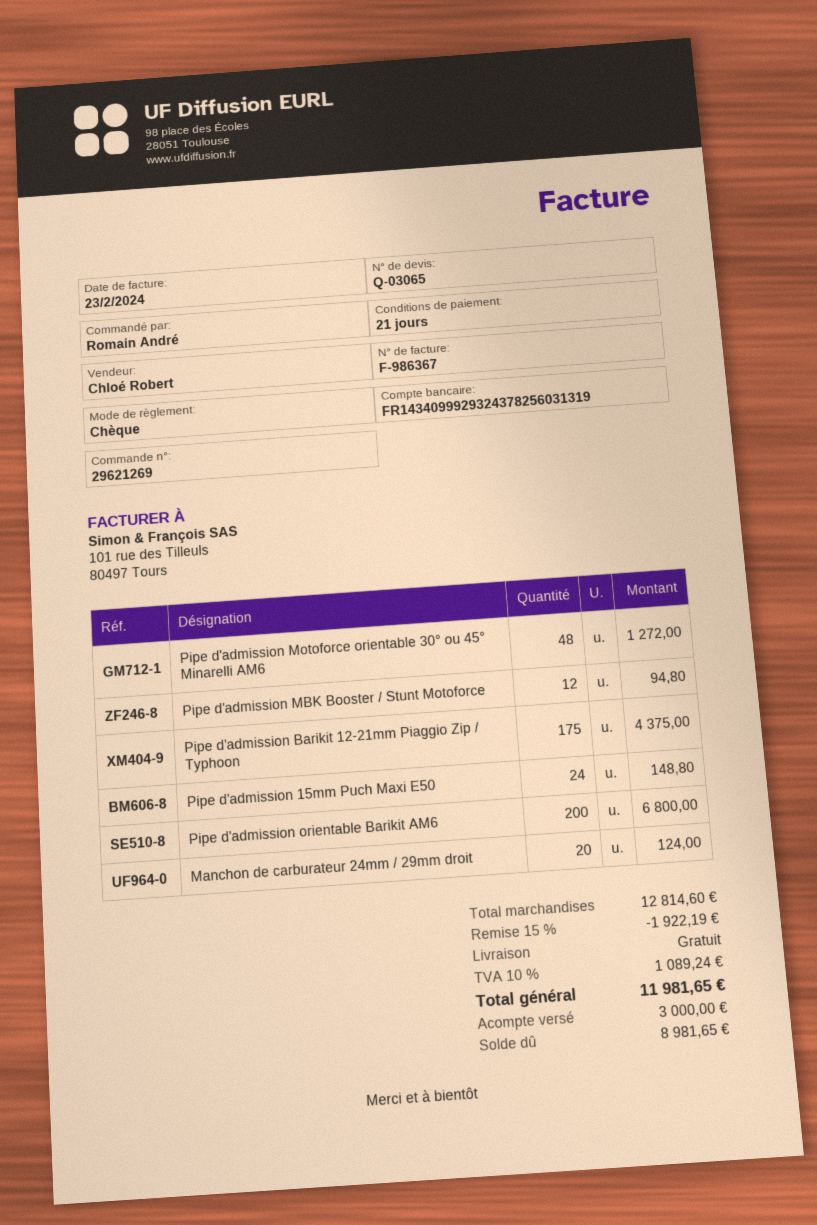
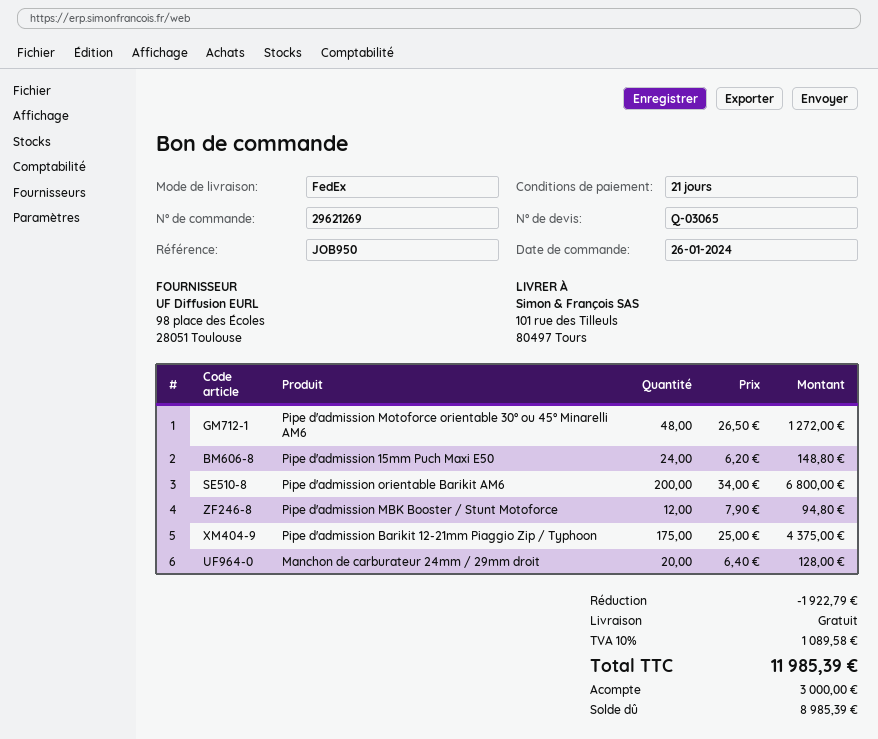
Manchon de carburateur 24mm / 29mm droit: 20 for 124.00 -> 20 for 128.00
discount: 1922.19 -> 1922.79
tax: 10% = 1089.24 -> 10% = 1089.58
total: 11981.65 -> 11985.39
balance: 8981.65 -> 8985.39

